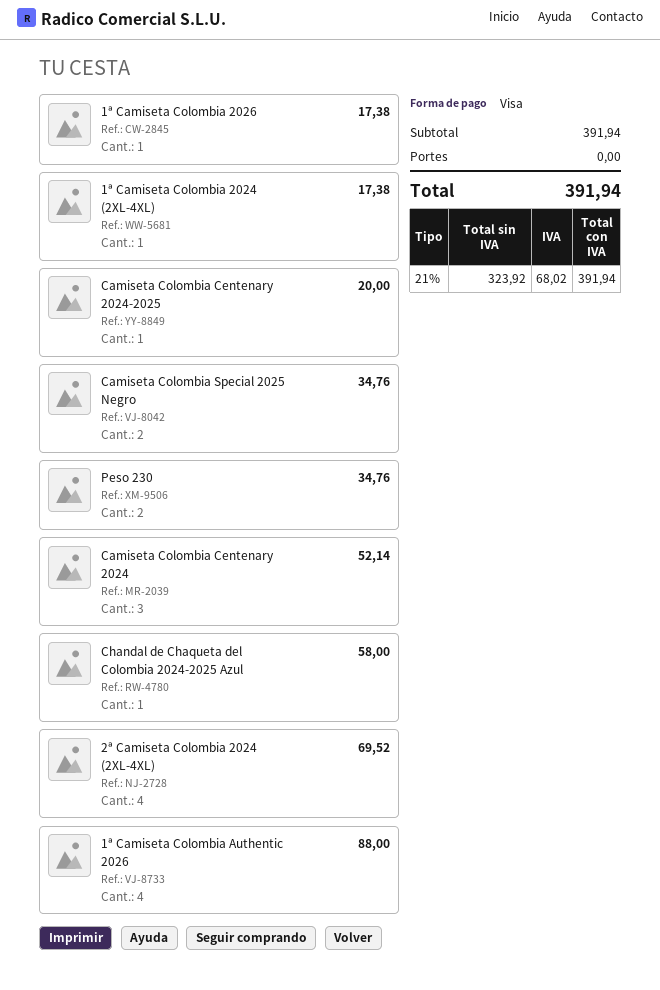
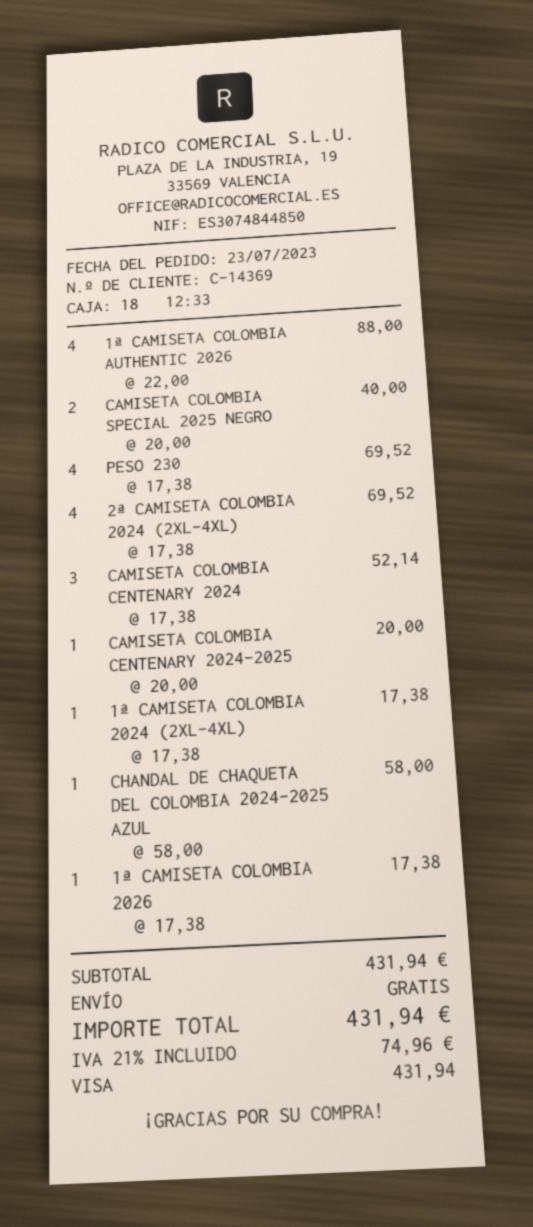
Camiseta Colombia Special 2025 Negro: 2 for 34.76 -> 2 for 40.00
Peso 230: 2 for 34.76 -> 4 for 69.52
subtotal: 391.94 -> 431.94
tax: 21% = 68.02 -> 21% = 74.96
total: 391.94 -> 431.94

